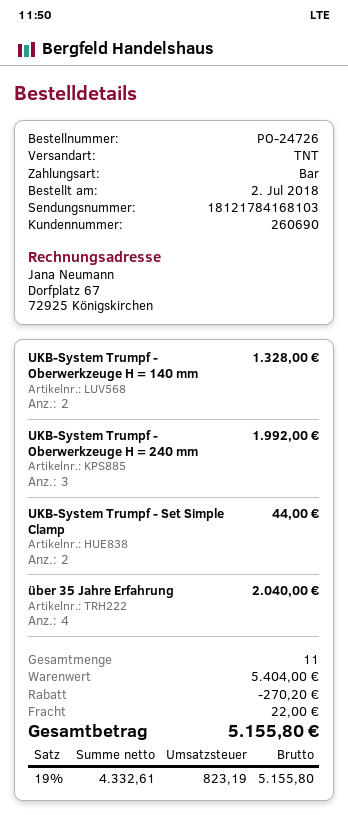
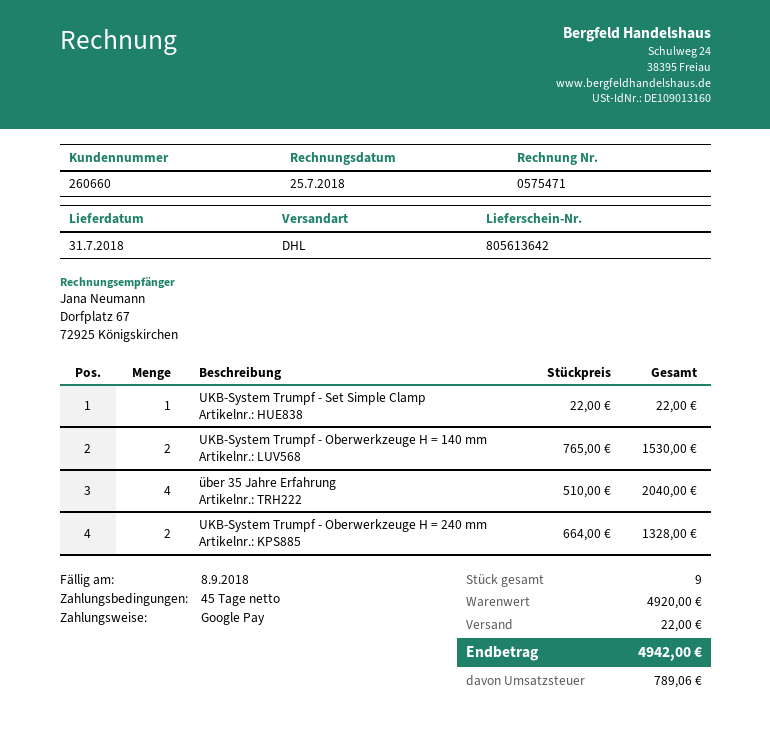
customer number: 260690 -> 260660
payment method: cash -> Google Pay
shipping method: TNT -> DHL
UKB-System Trumpf - Oberwerkzeuge H = 140 mm: 2 for 1328.00 -> 2 for 1530.00
UKB-System Trumpf - Oberwerkzeuge H = 240 mm: 3 for 1992.00 -> 2 for 1328.00
UKB-System Trumpf - Set Simple Clamp: 2 for 44.00 -> 1 for 22.00
total quantity: 11 -> 9
subtotal: 5404.00 -> 4920.00
discount: 270.20 -> none
tax: 823.19 -> 789.06
total: 5155.80 -> 4942.00

